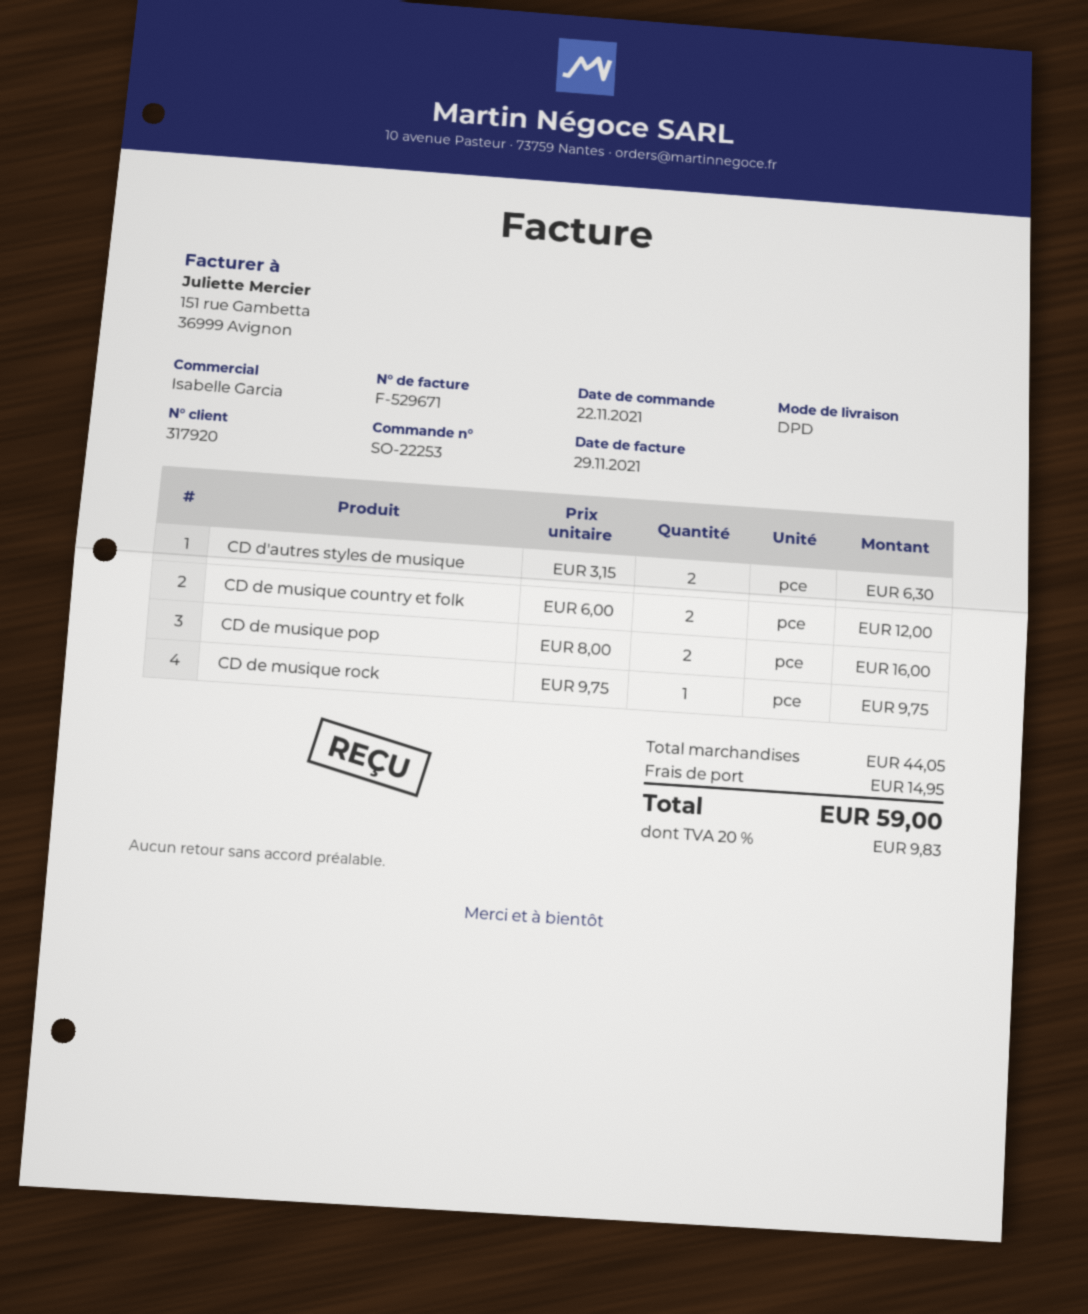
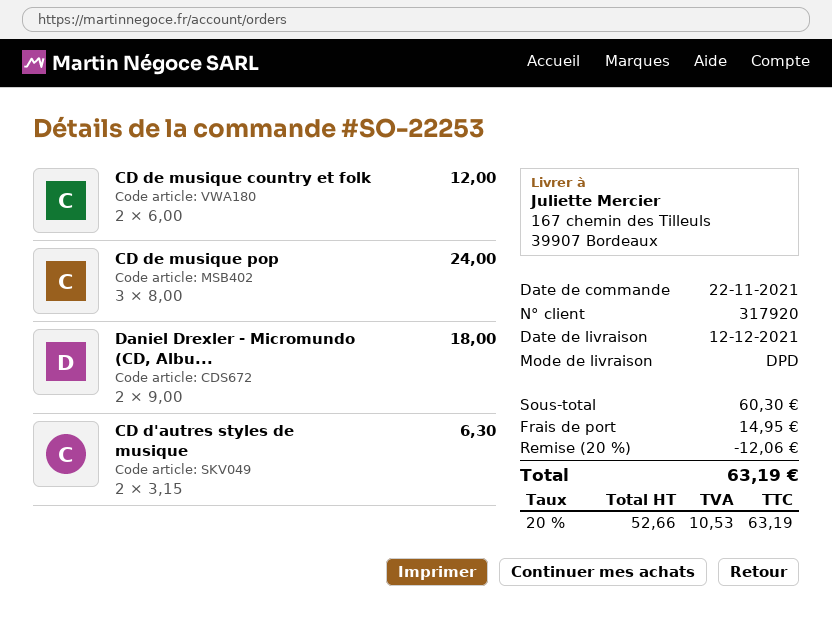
CD de musique pop: 2 x 8.00 = 16.00 -> 3 x 8.00 = 24.00
CD de musique rock: 1 x 9.75 = 9.75 -> none
Daniel Drexler - Micromundo (CD, Albu...: none -> 2 x 9.00 = 18.00
subtotal: 44.05 -> 60.30
discount: none -> 20% = 12.06
tax: 20% = 9.83 -> 20% = 10.53
total: 59.00 -> 63.19

